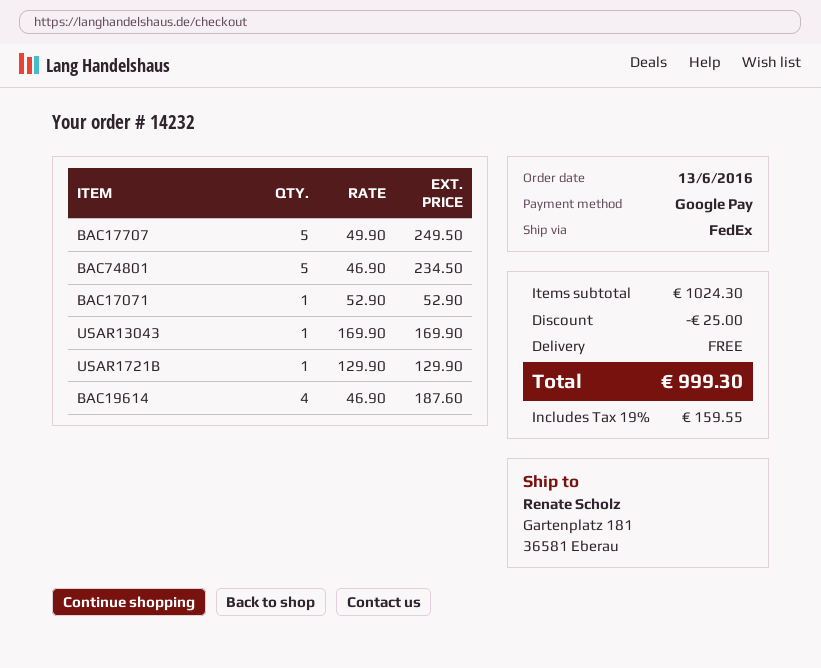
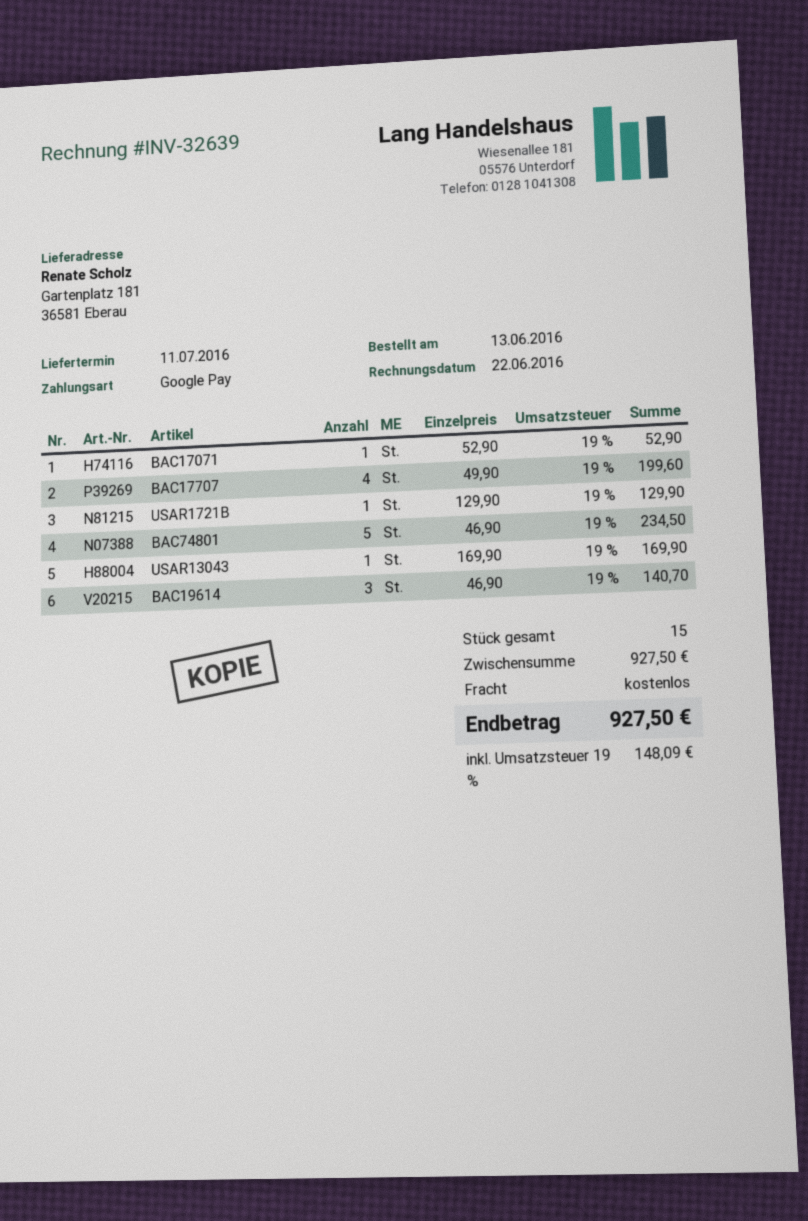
BAC17707: 5 x 49.90 = 249.50 -> 4 x 49.90 = 199.60
BAC19614: 4 x 46.90 = 187.60 -> 3 x 46.90 = 140.70
subtotal: 1024.30 -> 927.50
discount: 25.00 -> none
tax: 19% = 159.55 -> 19% = 148.09
total: 999.30 -> 927.50

